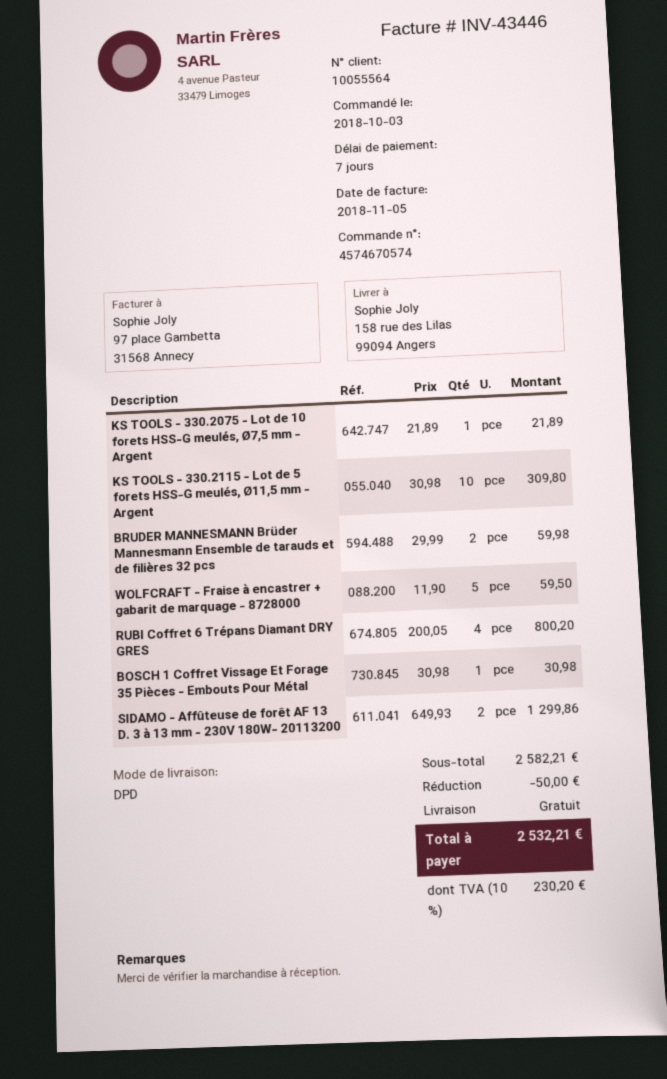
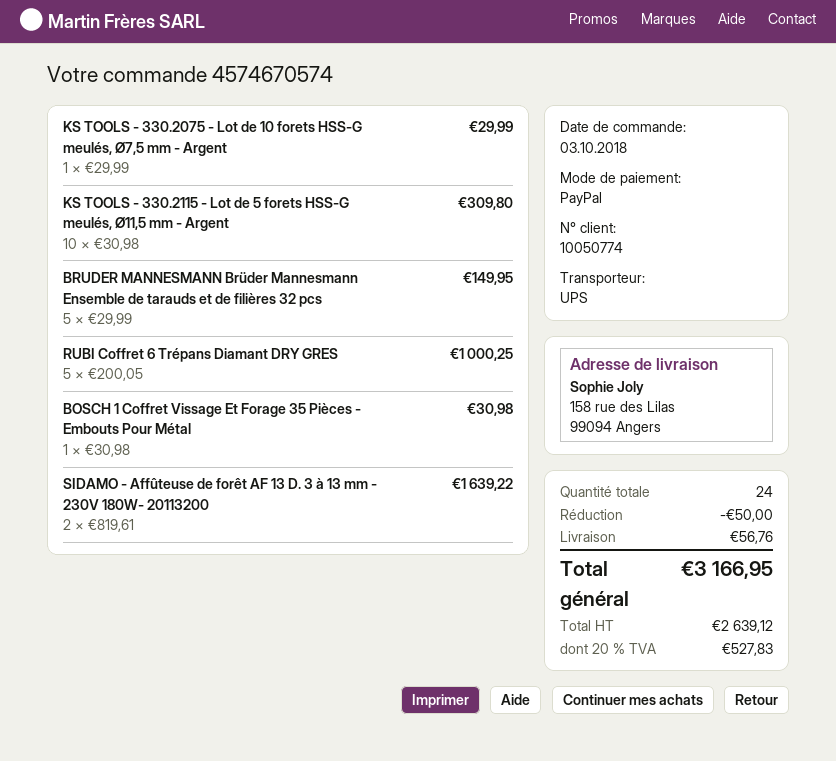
customer number: 10055564 -> 10050774
shipping method: DPD -> UPS
KS TOOLS - 330.2075 - Lot de 10 forets HSS-G meulés, Ø7,5 mm - Argent: 1 x 21.89 = 21.89 -> 1 x 29.99 = 29.99
BRUDER MANNESMANN Brüder Mannesmann Ensemble de tarauds et de filières 32 pcs: 2 x 29.99 = 59.98 -> 5 x 29.99 = 149.95
WOLFCRAFT - Fraise à encastrer + gabarit de marquage - 8728000: 5 x 11.90 = 59.50 -> none
RUBI Coffret 6 Trépans Diamant DRY GRES: 4 x 200.05 = 800.20 -> 5 x 200.05 = 1000.25
SIDAMO - Affûteuse de forêt AF 13 D. 3 à 13 mm - 230V 180W- 20113200: 2 x 649.93 = 1299.86 -> 2 x 819.61 = 1639.22
shipping: 0.00 -> 56.76
tax: 10% = 230.20 -> 20% = 527.83
total: 2532.21 -> 3166.95

